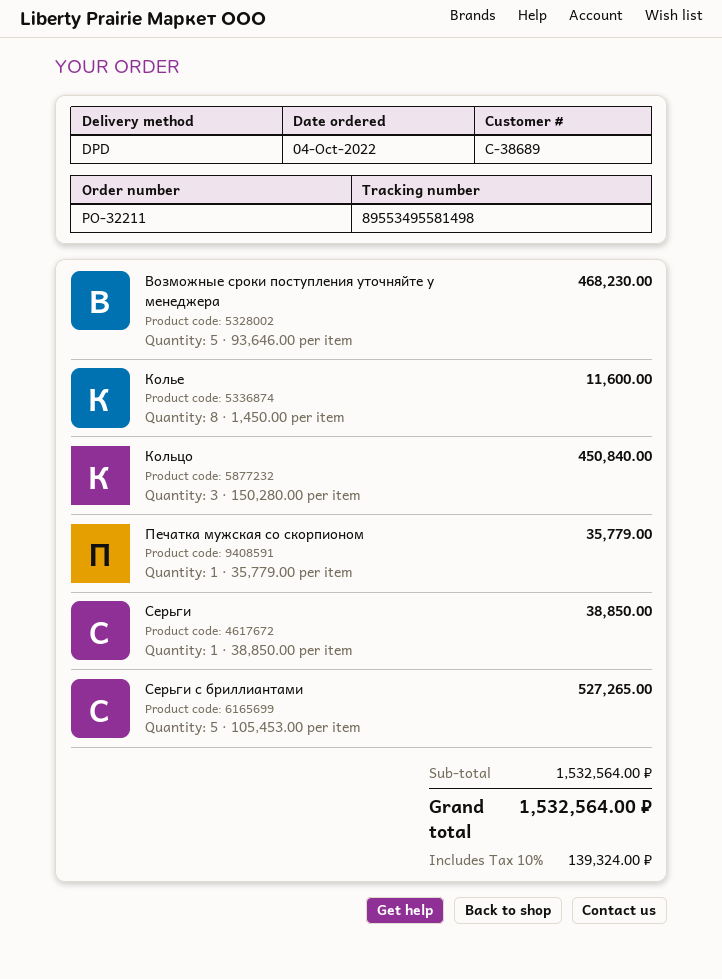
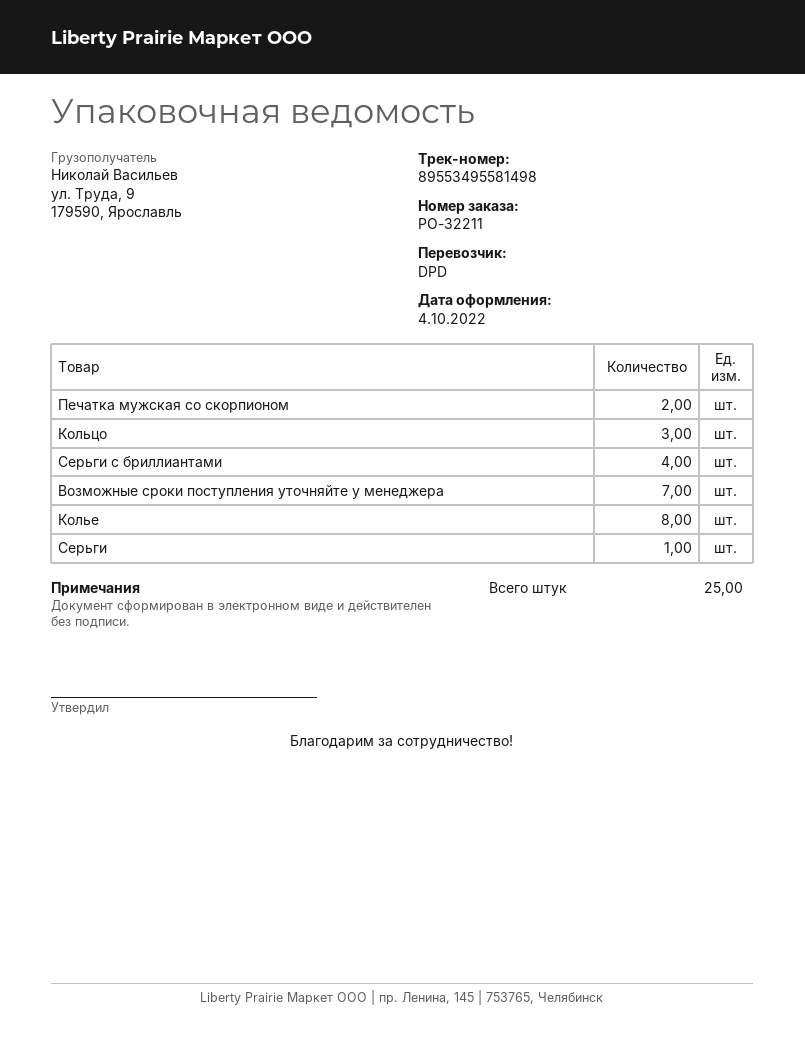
Возможные сроки поступления уточняйте у менеджера: 5 -> 7
Печатка мужская со скорпионом: 1 -> 2
Серьги с бриллиантами: 5 -> 4

